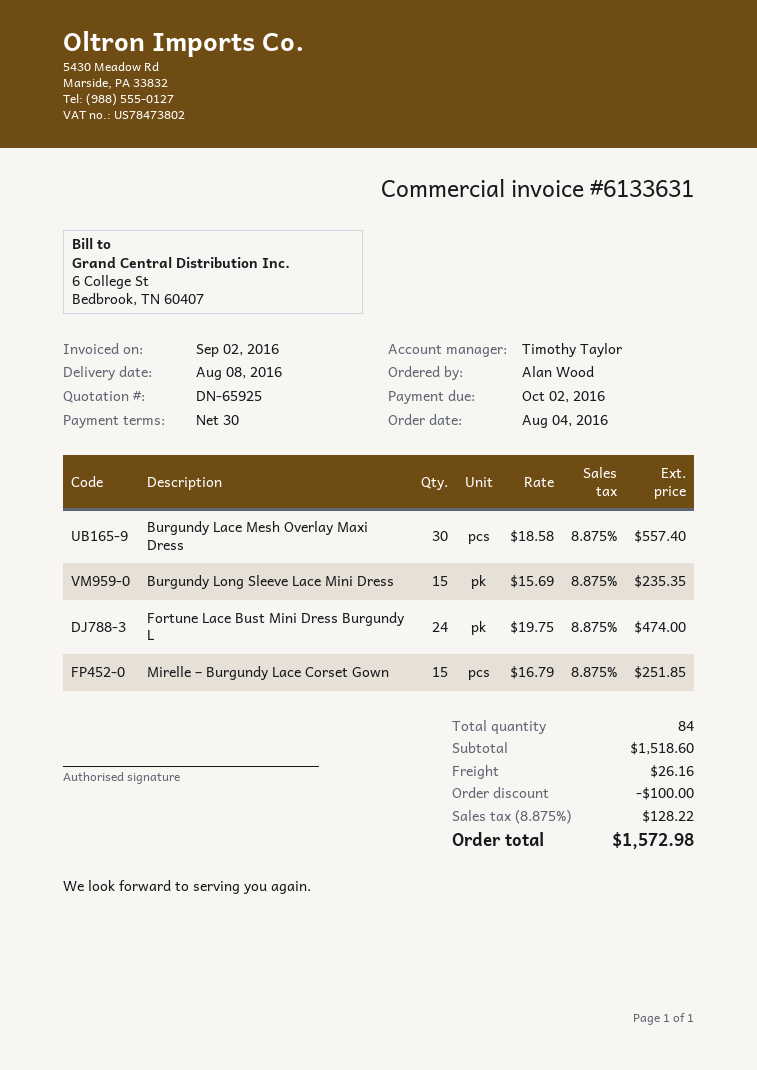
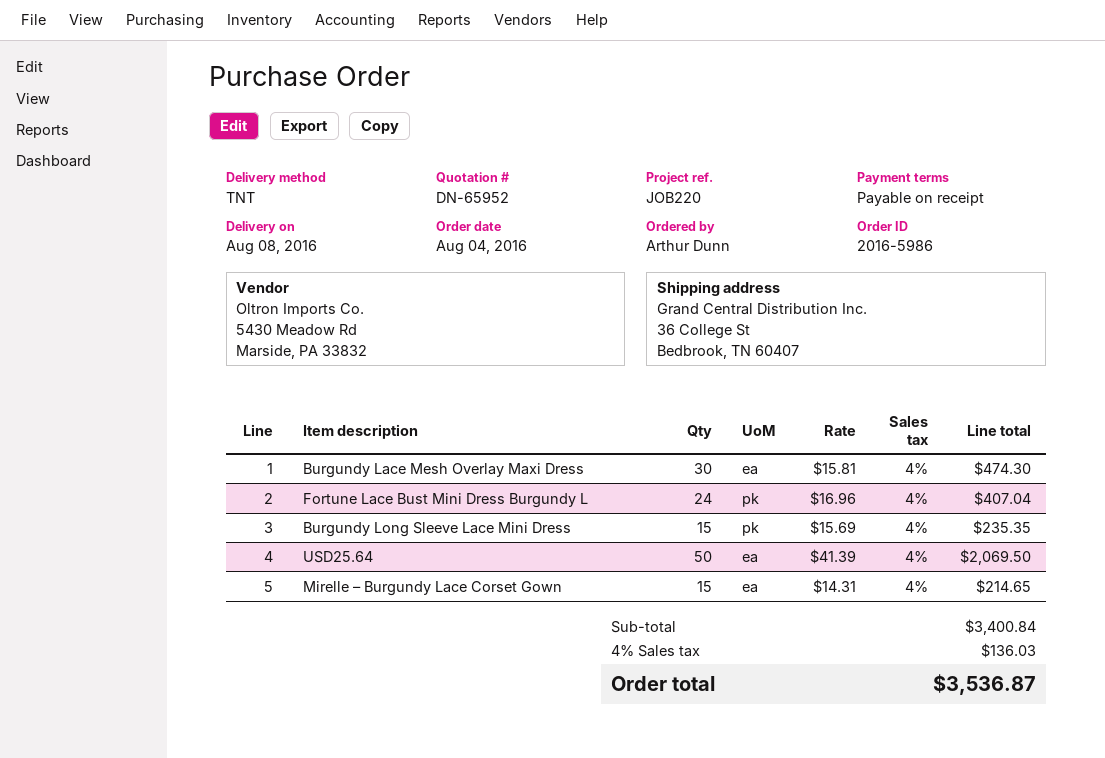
quote number: DN-65925 -> DN-65952
payment terms: 30 days -> on receipt
ordered by: Alan Wood -> Arthur Dunn
Burgundy Lace Mesh Overlay Maxi Dress: 30 x 18.58 = 557.40 -> 30 x 15.81 = 474.30
Fortune Lace Bust Mini Dress Burgundy L: 24 x 19.75 = 474.00 -> 24 x 16.96 = 407.04
Mirelle – Burgundy Lace Corset Gown: 15 x 16.79 = 251.85 -> 15 x 14.31 = 214.65
USD25.64: none -> 50 x 41.39 = 2069.50
subtotal: 1518.60 -> 3400.84
discount: 100.00 -> none
shipping: 26.16 -> none
tax: 8.875% = 128.22 -> 4% = 136.03
total: 1572.98 -> 3536.87

